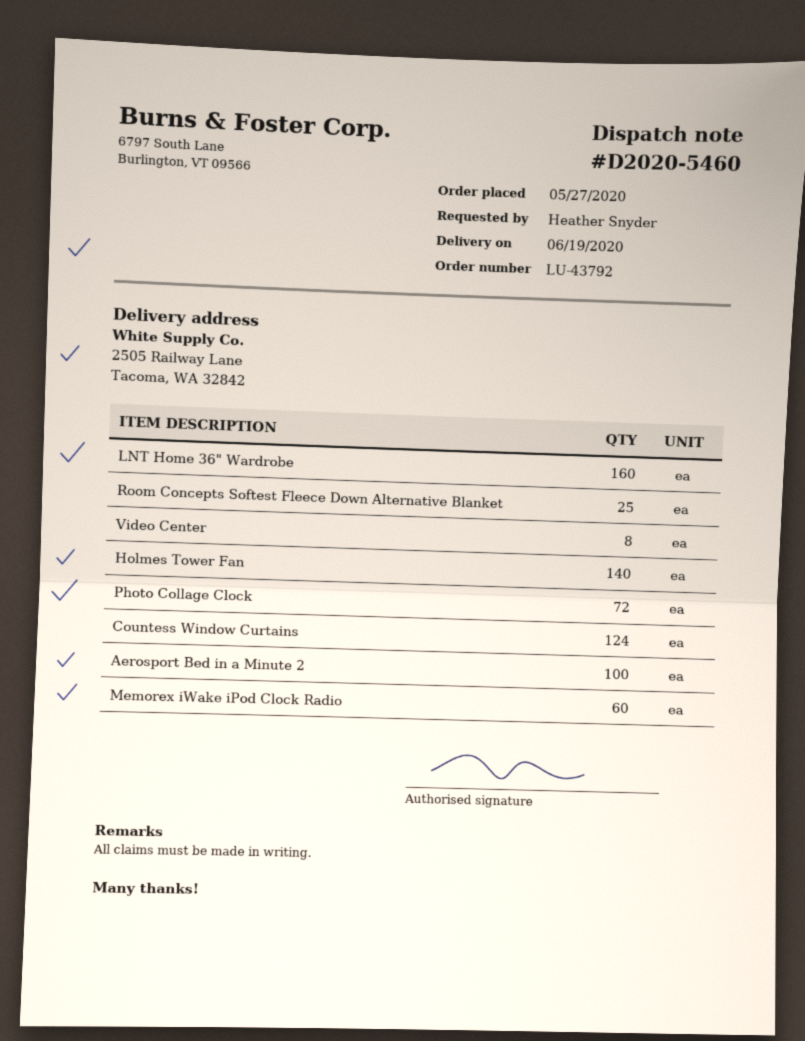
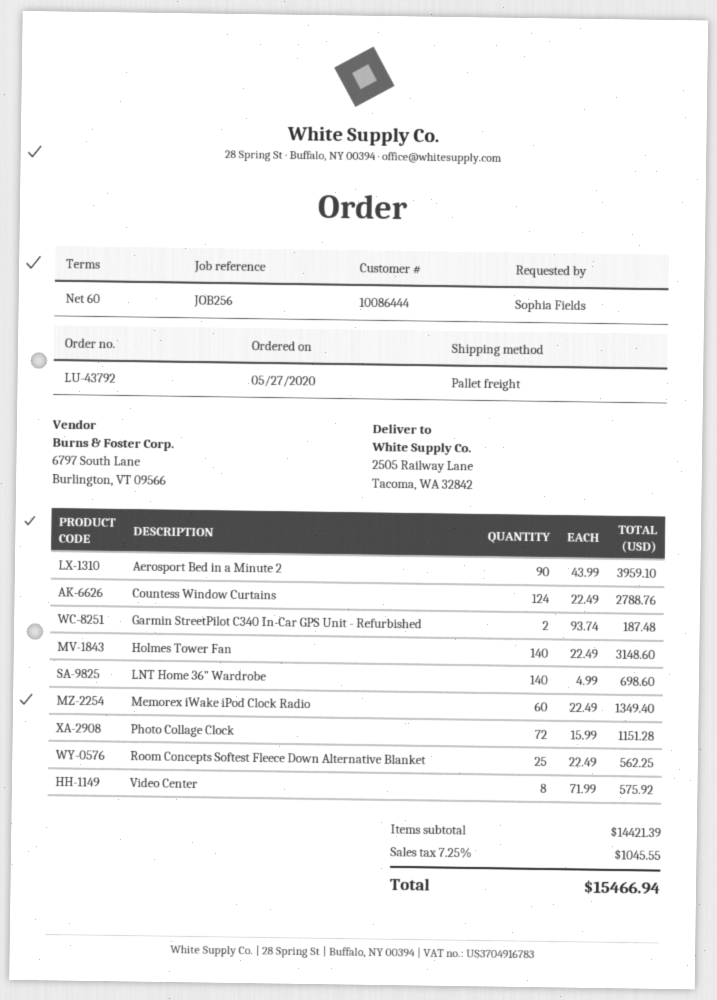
ordered by: Heather Snyder -> Sophia Fields
LNT Home 36" Wardrobe: 160 -> 140
Aerosport Bed in a Minute 2: 100 -> 90
Garmin StreetPilot C340 In-Car GPS Unit - Refurbished: none -> 2

